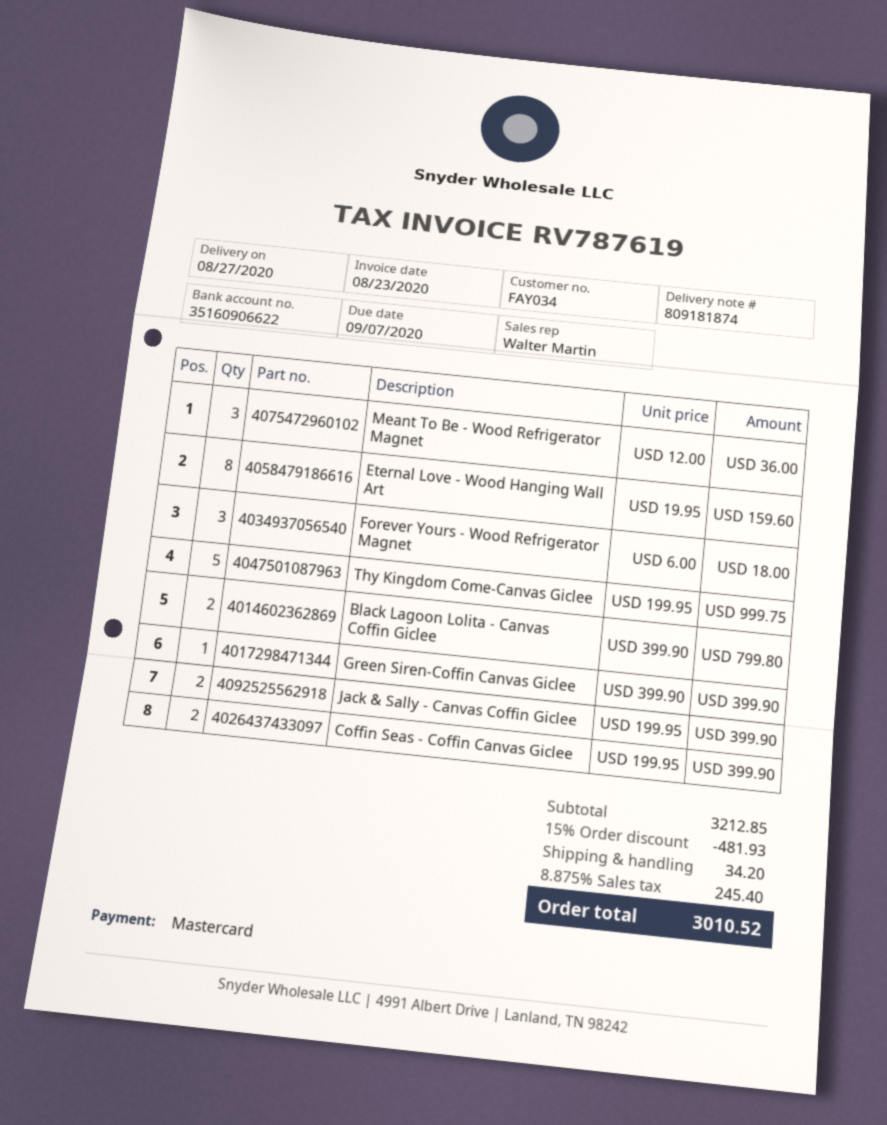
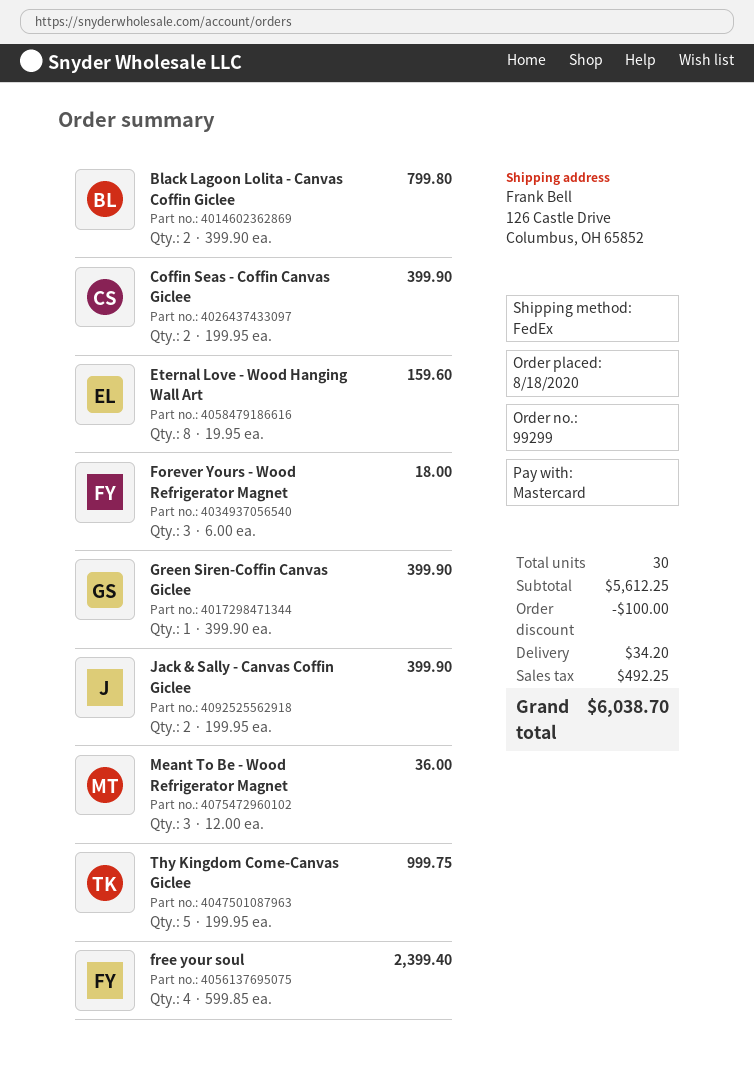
free your soul: none -> 4 x 599.85 = 2399.40
subtotal: 3212.85 -> 5612.25
discount: 481.93 -> 100.00
tax: 245.40 -> 492.25
total: 3010.52 -> 6038.70

